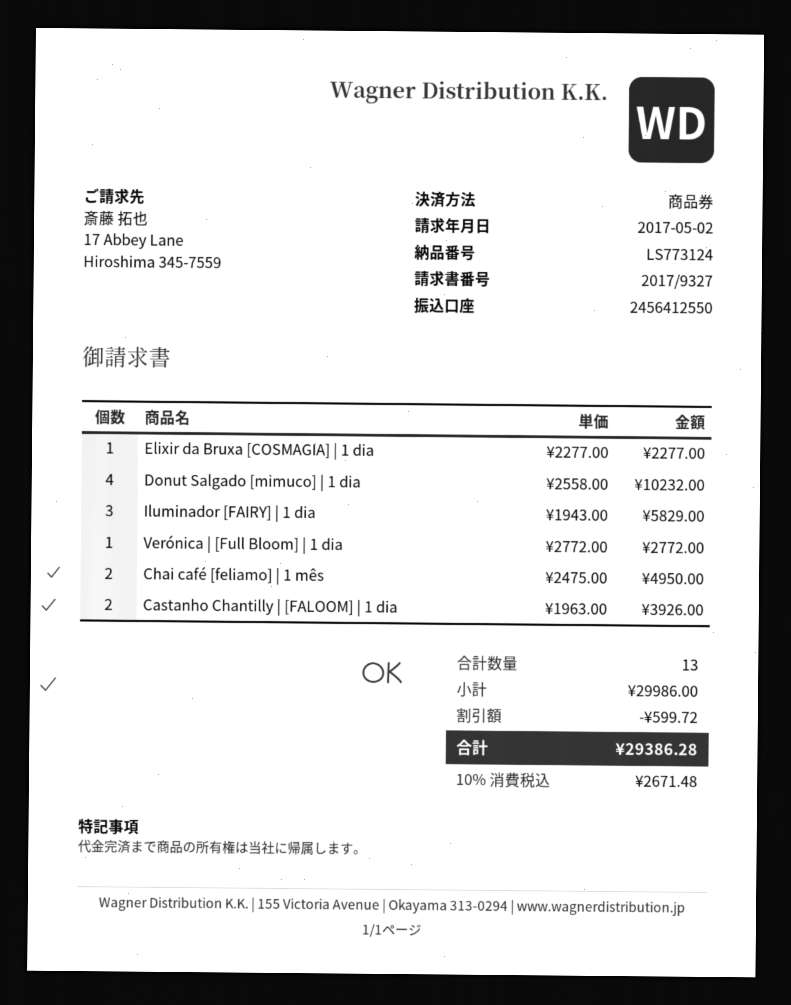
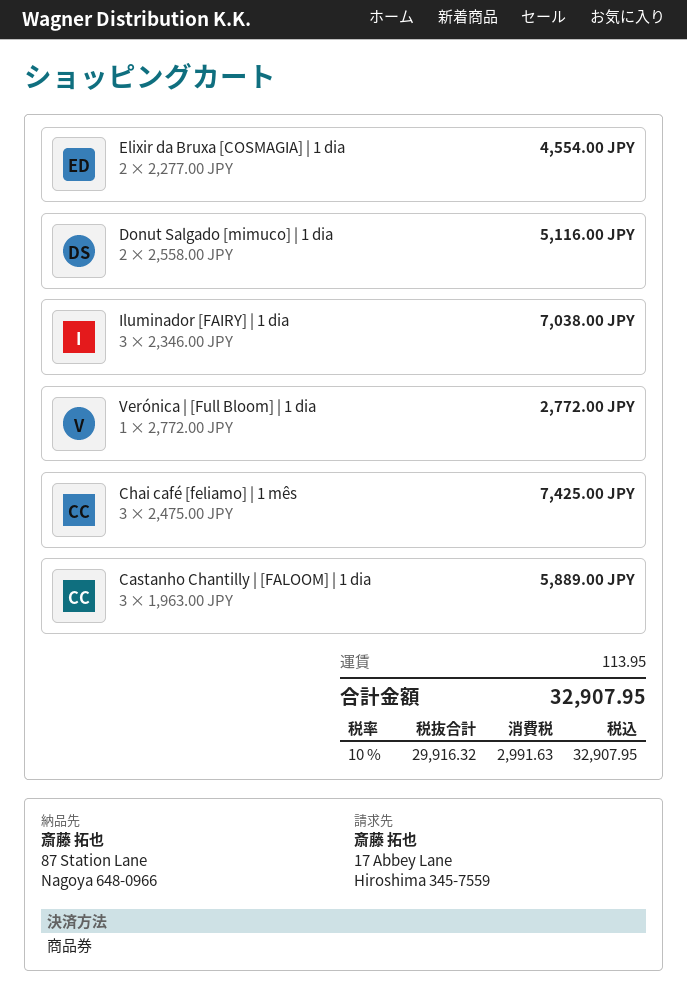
Elixir da Bruxa [COSMAGIA] | 1 dia: 1 x 2277.00 = 2277.00 -> 2 x 2277.00 = 4554.00
Donut Salgado [mimuco] | 1 dia: 4 x 2558.00 = 10232.00 -> 2 x 2558.00 = 5116.00
Iluminador [FAIRY] | 1 dia: 3 x 1943.00 = 5829.00 -> 3 x 2346.00 = 7038.00
Chai café [feliamo] | 1 mês: 2 x 2475.00 = 4950.00 -> 3 x 2475.00 = 7425.00
Castanho Chantilly | [FALOOM] | 1 dia: 2 x 1963.00 = 3926.00 -> 3 x 1963.00 = 5889.00
discount: 599.72 -> none
shipping: none -> 113.95
tax: 10% = 2671.48 -> 10% = 2991.63
total: 29386.28 -> 32907.95

